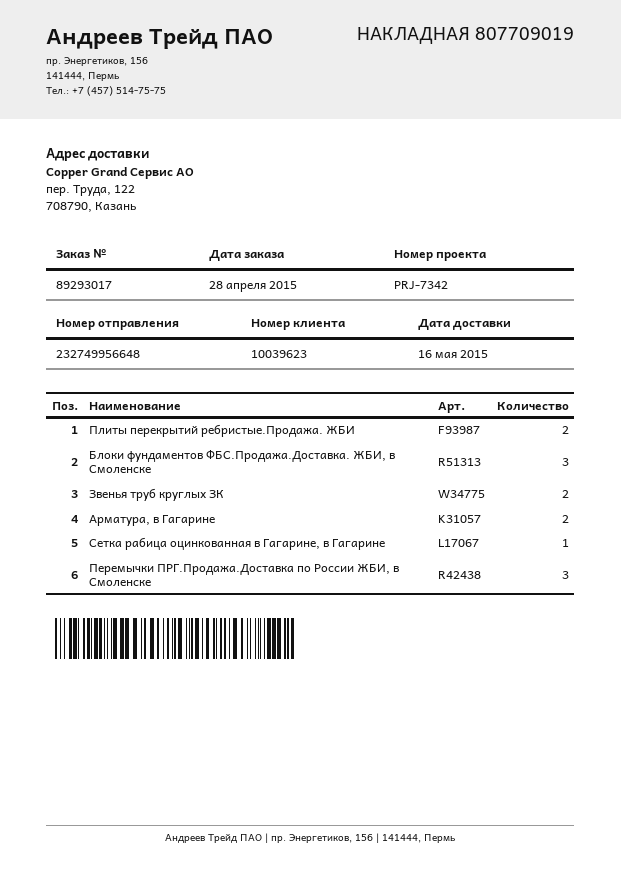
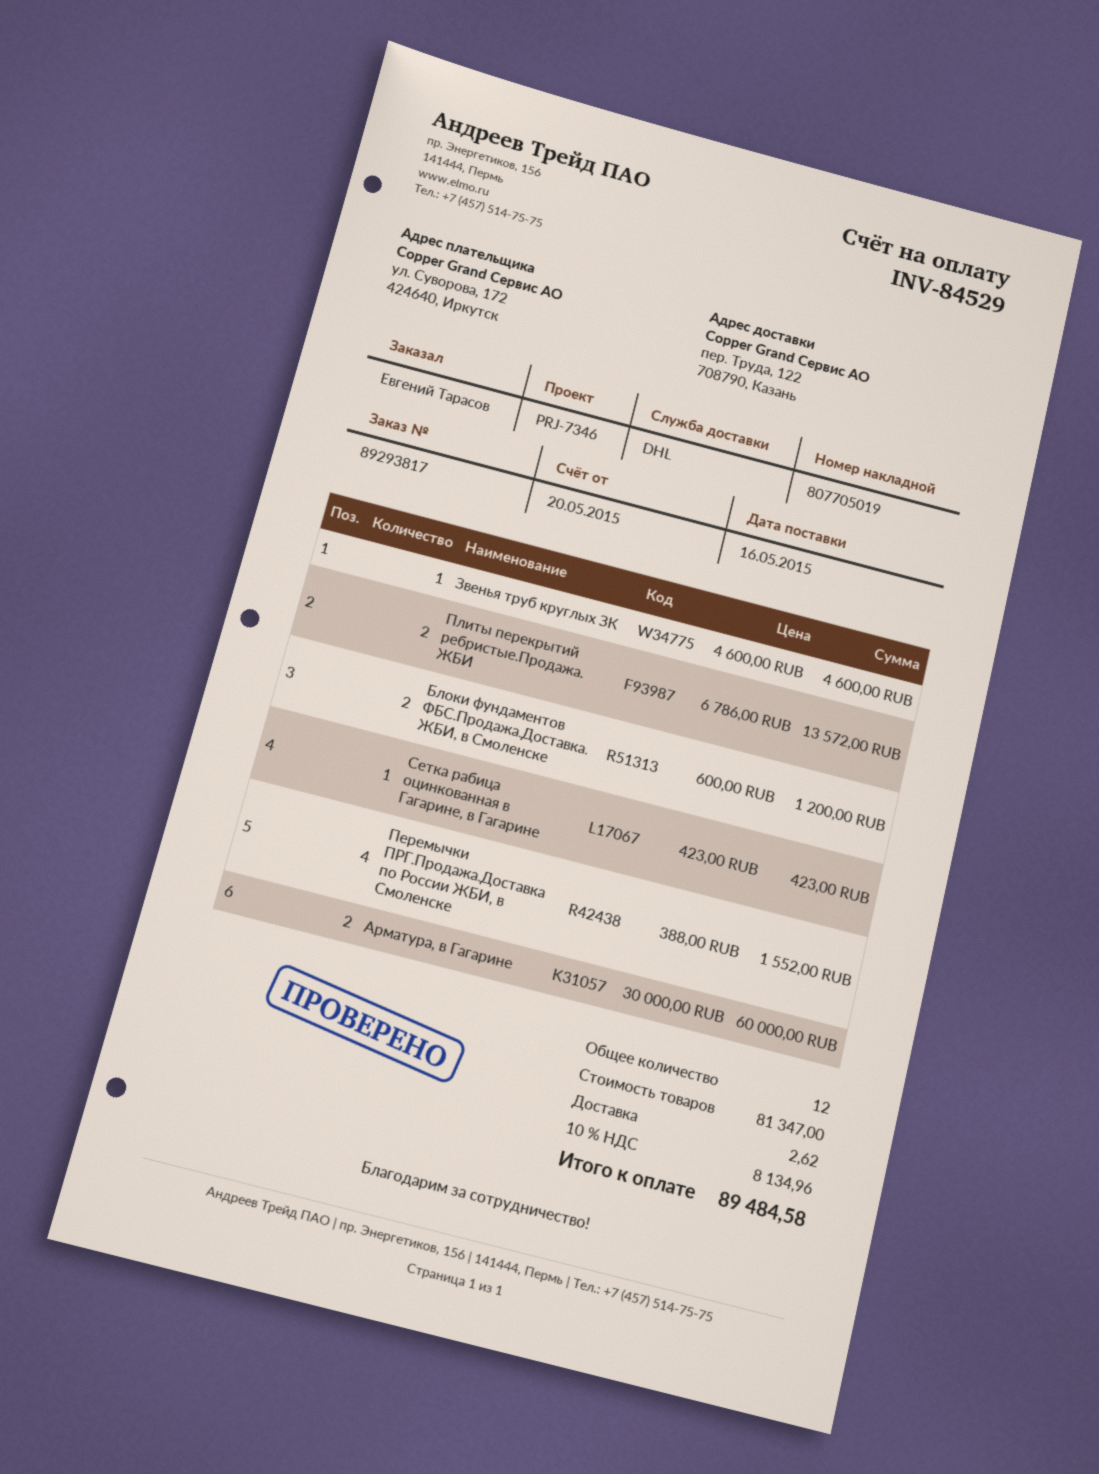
order number: 89293017 -> 89293817
delivery note number: 807709019 -> 807705019
reference: PRJ-7342 -> PRJ-7346
Блоки фундаментов ФБС.Продажа.Доставка. ЖБИ, в Смоленске: 3 -> 2
Звенья труб круглых ЗК: 2 -> 1
Перемычки ПРГ.Продажа.Доставка по России ЖБИ, в Смоленске: 3 -> 4

